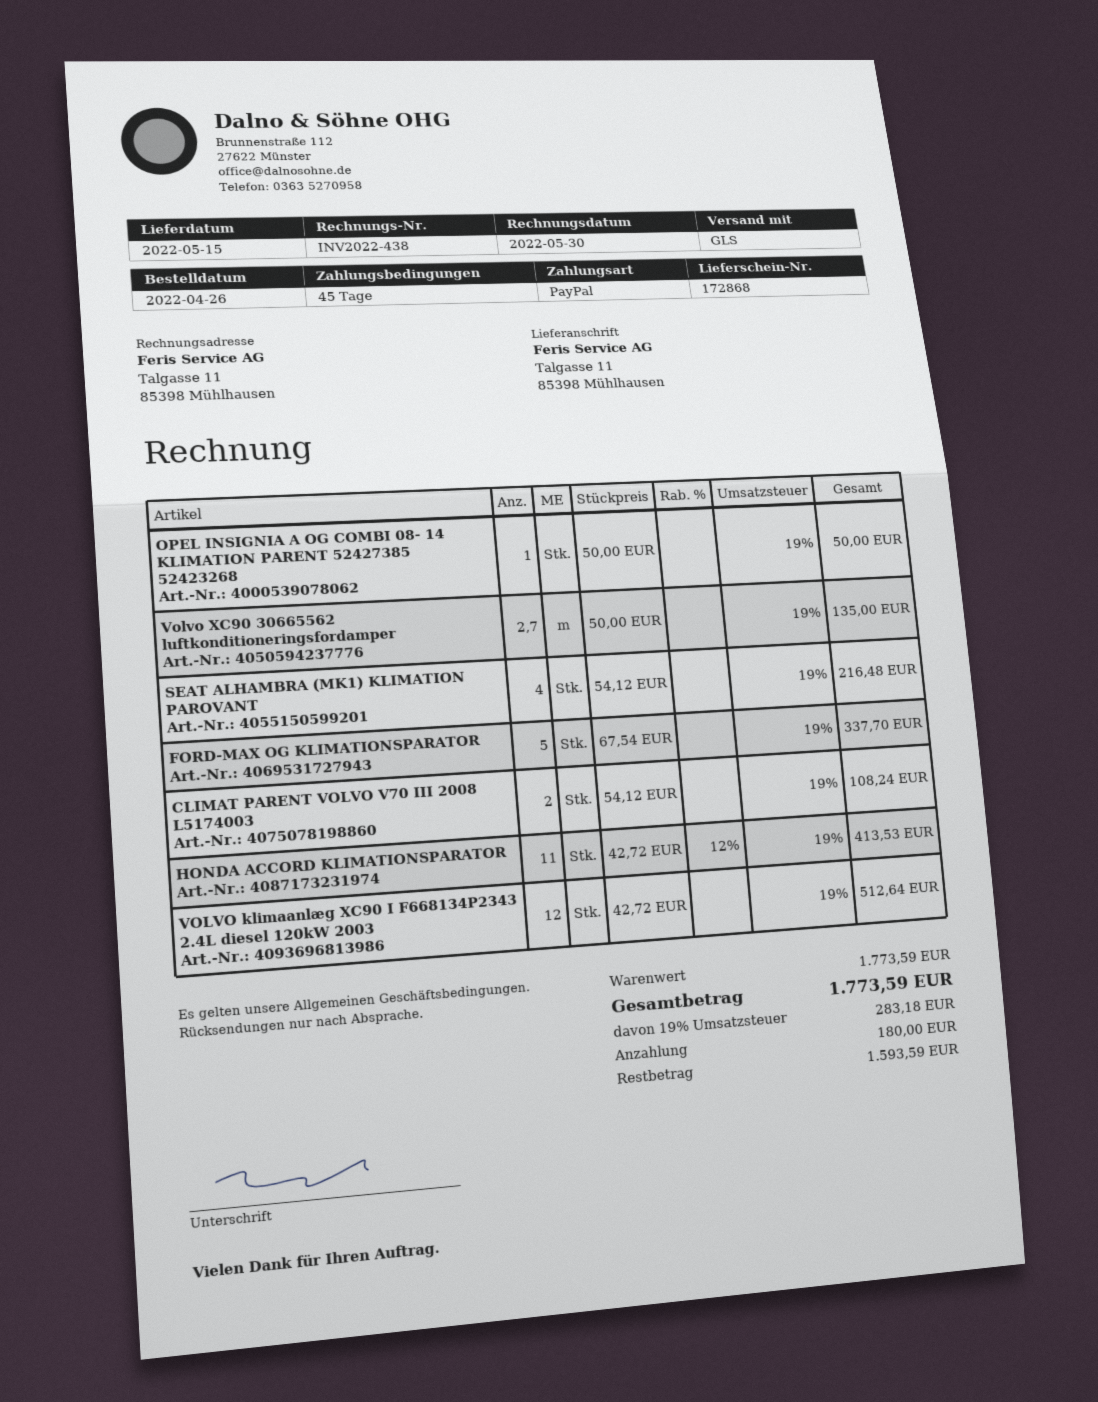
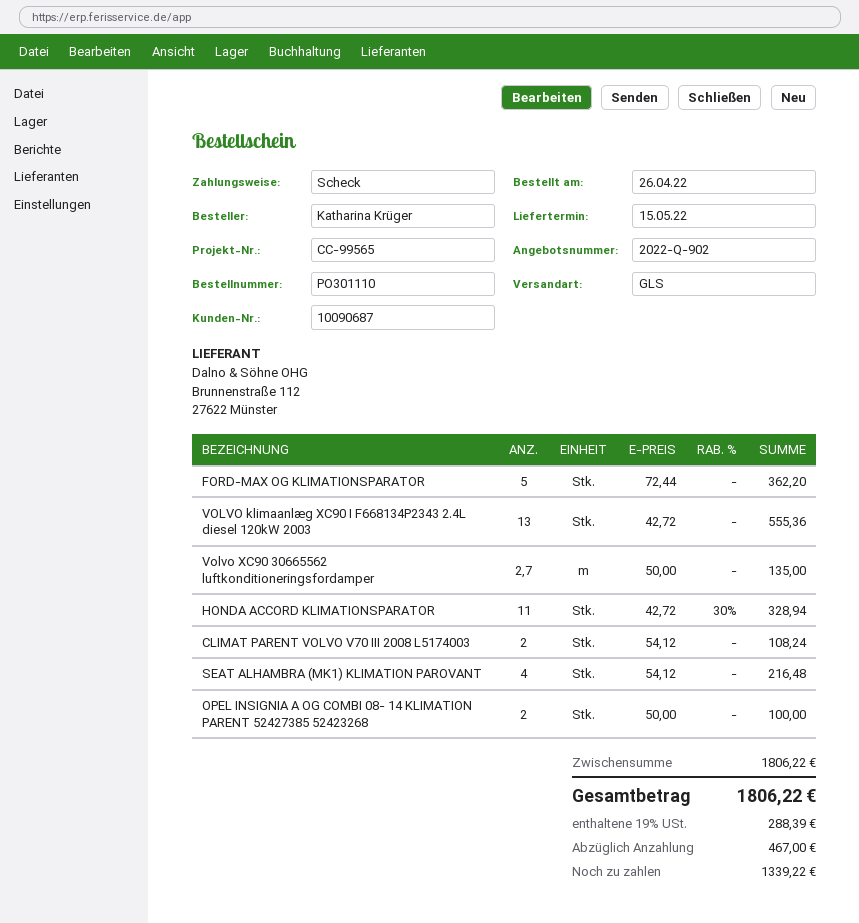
payment method: PayPal -> cheque
OPEL INSIGNIA A OG COMBI 08- 14 KLIMATION PARENT 52427385 52423268: 1 x 50.00 = 50.00 -> 2 x 50.00 = 100.00
FORD-MAX OG KLIMATIONSPARATOR: 5 x 67.54 = 337.70 -> 5 x 72.44 = 362.20
HONDA ACCORD KLIMATIONSPARATOR: 11 x 42.72 - 12% = 413.53 -> 11 x 42.72 - 30% = 328.94
VOLVO klimaanlæg XC90 I F668134P2343 2.4L diesel 120kW 2003: 12 x 42.72 = 512.64 -> 13 x 42.72 = 555.36
subtotal: 1773.59 -> 1806.22
tax: 19% = 283.18 -> 19% = 288.39
total: 1773.59 -> 1806.22
deposit: 180.00 -> 467.00
balance: 1593.59 -> 1339.22

